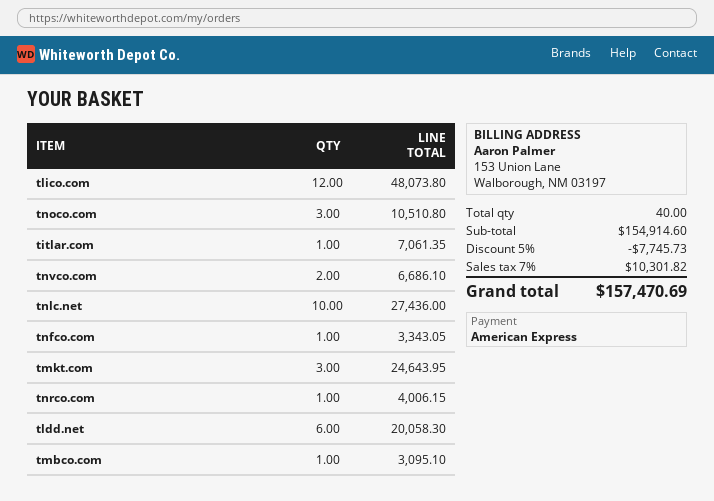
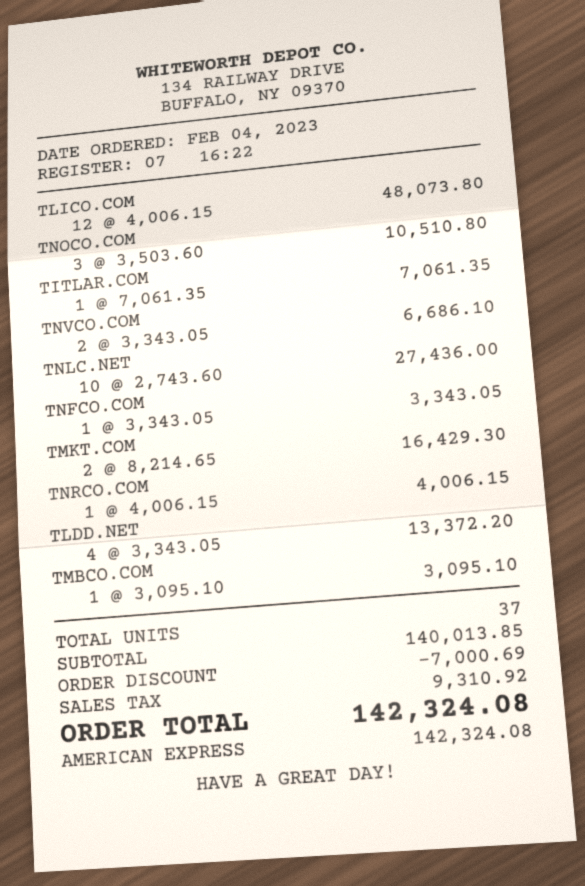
tmkt.com: 3 for 24643.95 -> 2 for 16429.30
tldd.net: 6 for 20058.30 -> 4 for 13372.20
total quantity: 40 -> 37
subtotal: 154914.60 -> 140013.85
discount: 7745.73 -> 7000.69
tax: 10301.82 -> 9310.92
total: 157470.69 -> 142324.08

